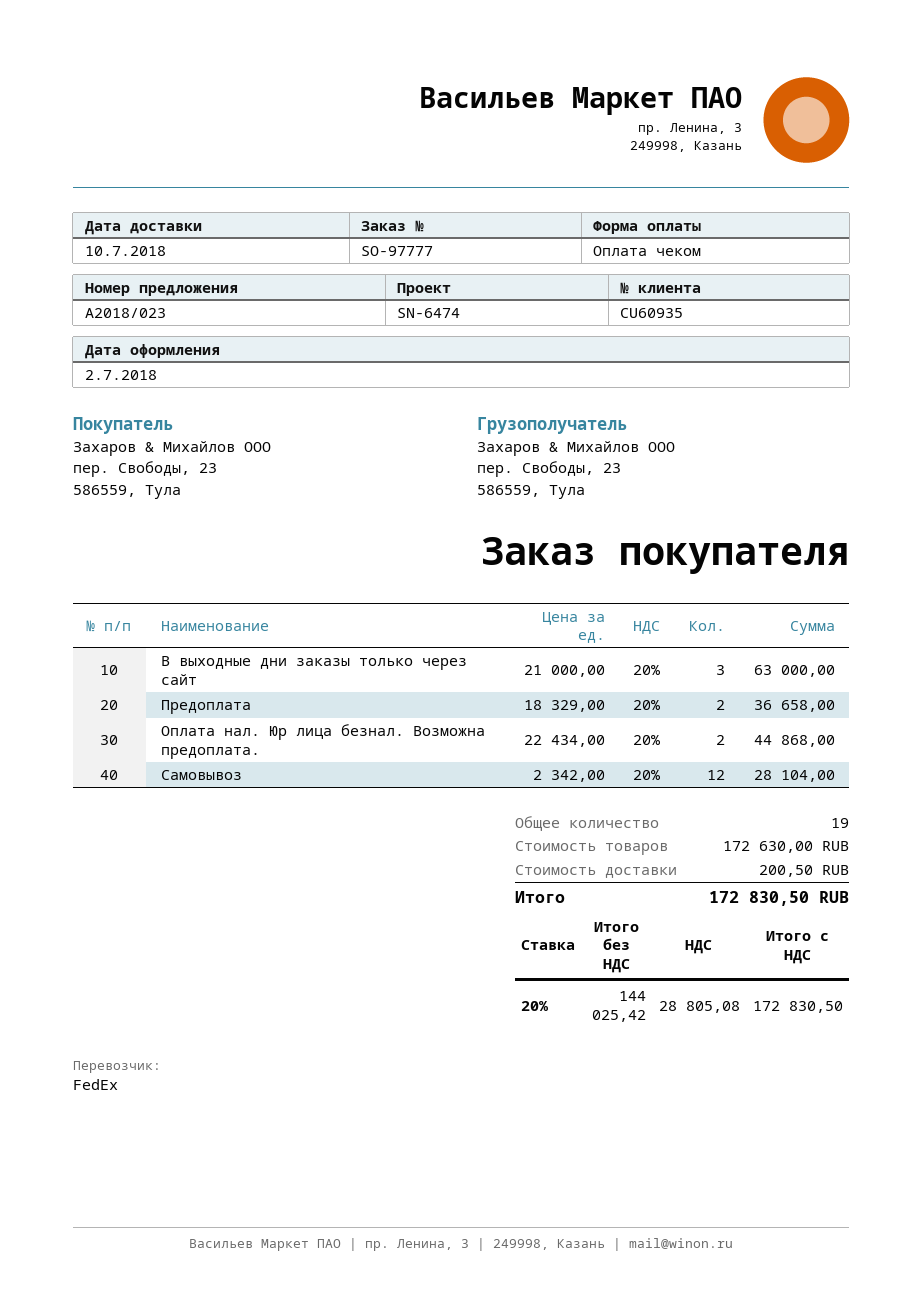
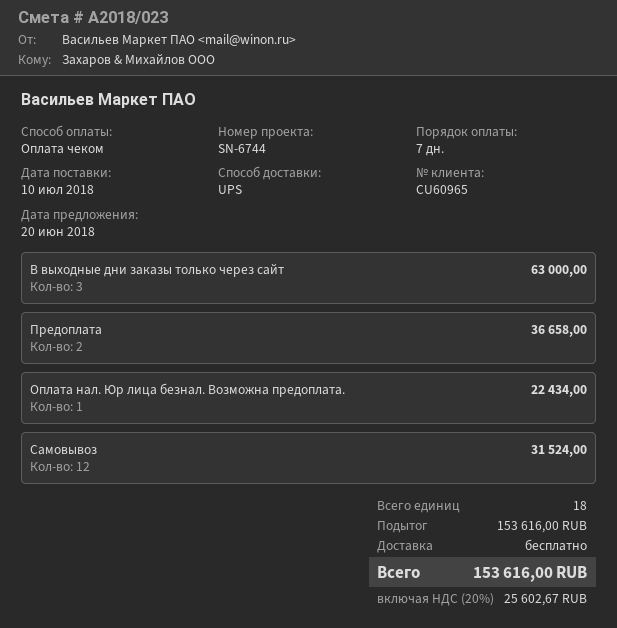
customer number: CU60935 -> CU60965
reference: SN-6474 -> SN-6744
shipping method: FedEx -> UPS
Оплата нал. Юр лица безнал. Возможна предоплата.: 2 for 44868.00 -> 1 for 22434.00
Самовывоз: 12 for 28104.00 -> 12 for 31524.00
total quantity: 19 -> 18
subtotal: 172630.00 -> 153616.00
shipping: 200.50 -> 0.00
tax: 20% = 28805.08 -> 20% = 25602.67
total: 172830.50 -> 153616.00

